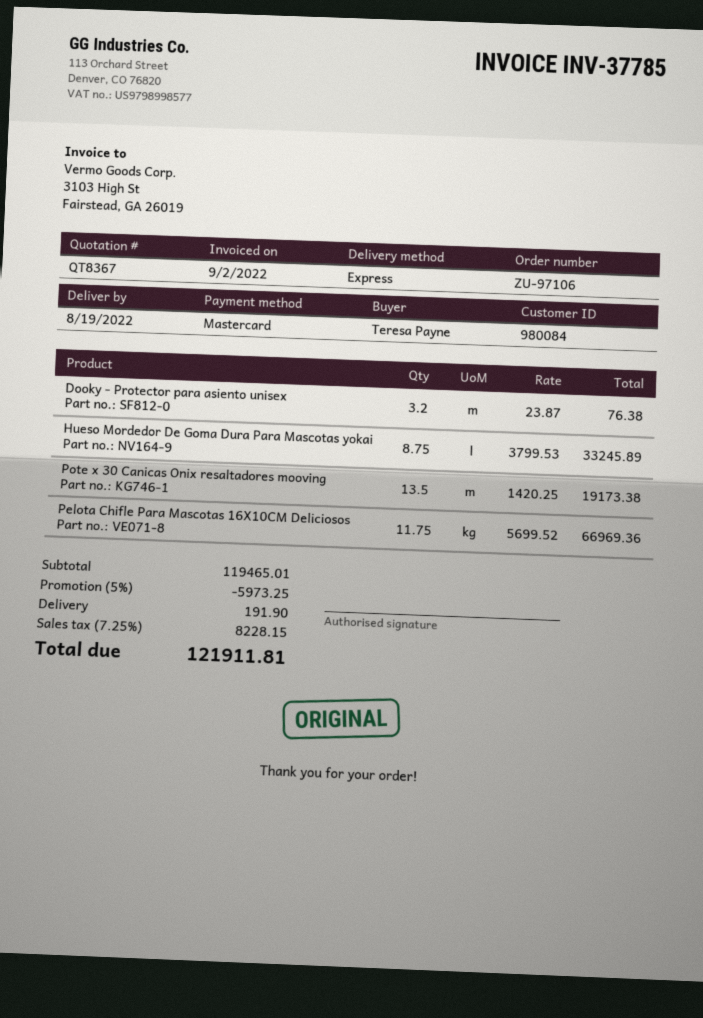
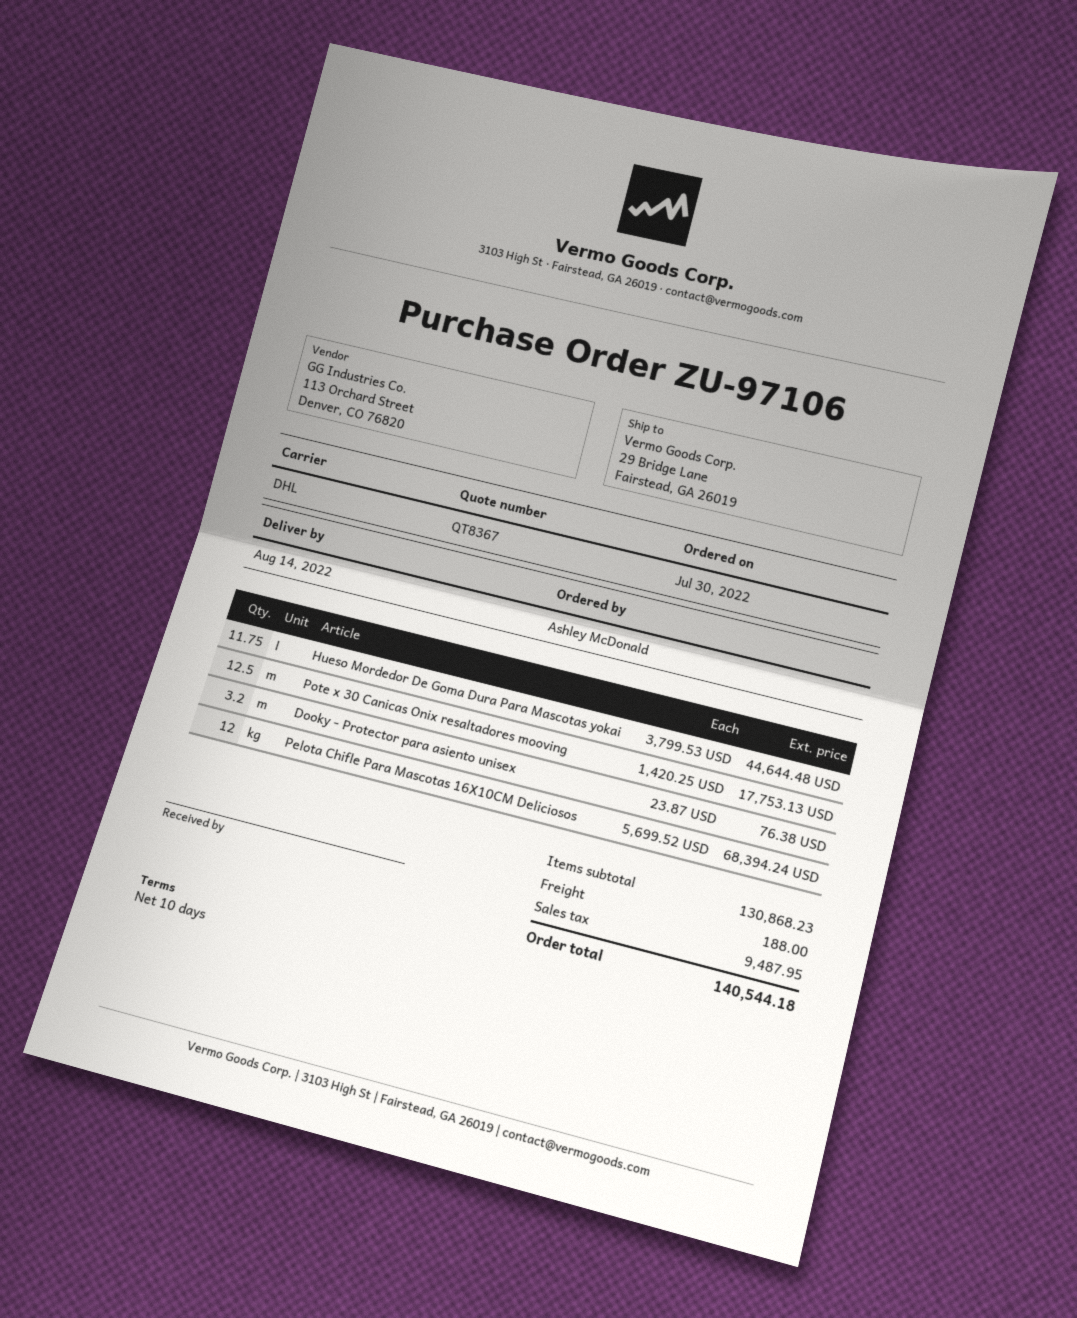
delivery date: 2022-08-19 -> 2022-08-14
ordered by: Teresa Payne -> Ashley McDonald
shipping method: express -> DHL
Hueso Mordedor De Goma Dura Para Mascotas yokai: 8.75 x 3799.53 = 33245.89 -> 11.75 x 3799.53 = 44644.48
Pote x 30 Canicas Onix resaltadores mooving: 13.5 x 1420.25 = 19173.38 -> 12.5 x 1420.25 = 17753.13
Pelota Chifle Para Mascotas 16X10CM Deliciosos: 11.75 x 5699.52 = 66969.36 -> 12 x 5699.52 = 68394.24
subtotal: 119465.01 -> 130868.23
discount: 5% = 5973.25 -> none
shipping: 191.90 -> 188.00
tax: 8228.15 -> 9487.95
total: 121911.81 -> 140544.18

